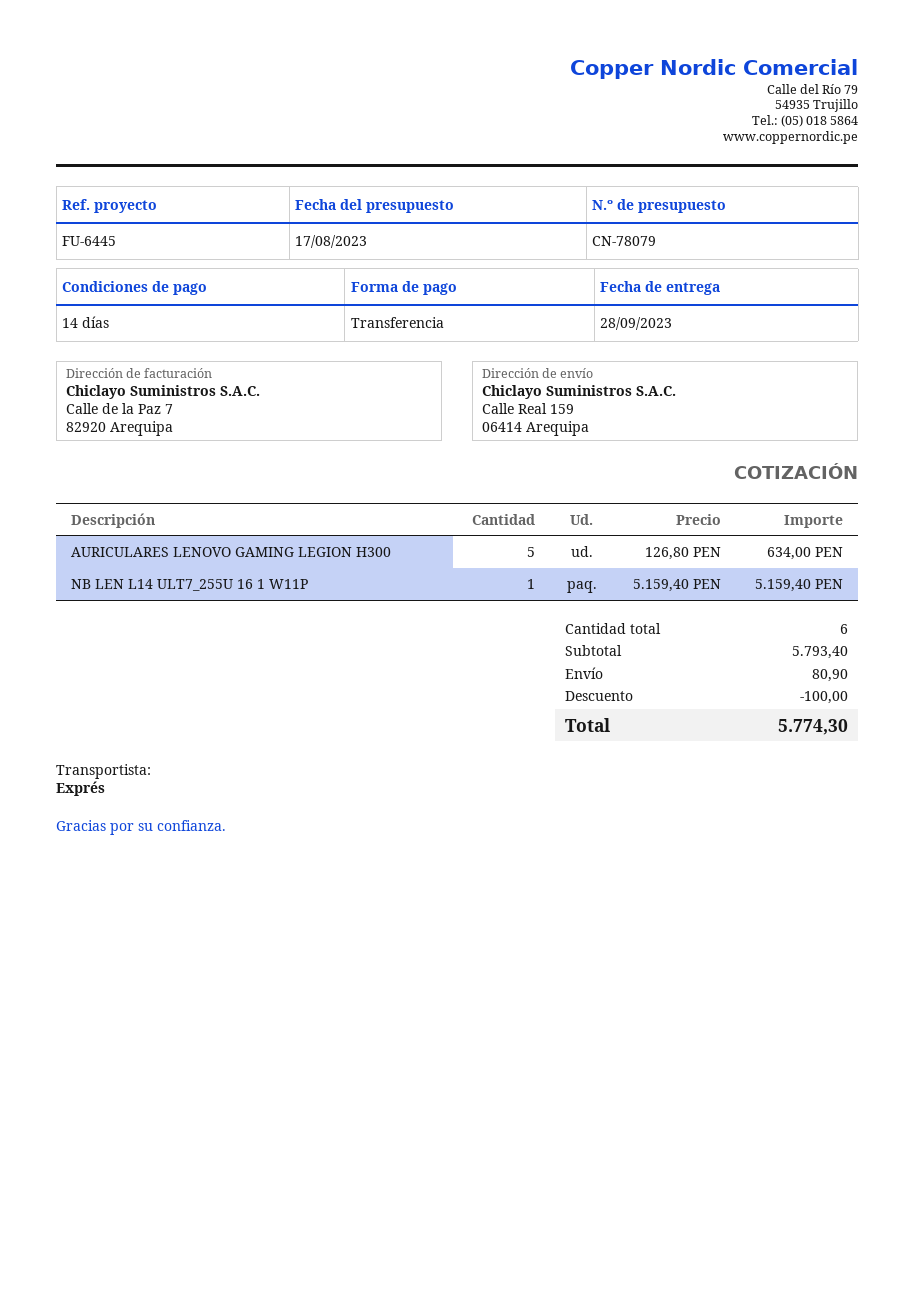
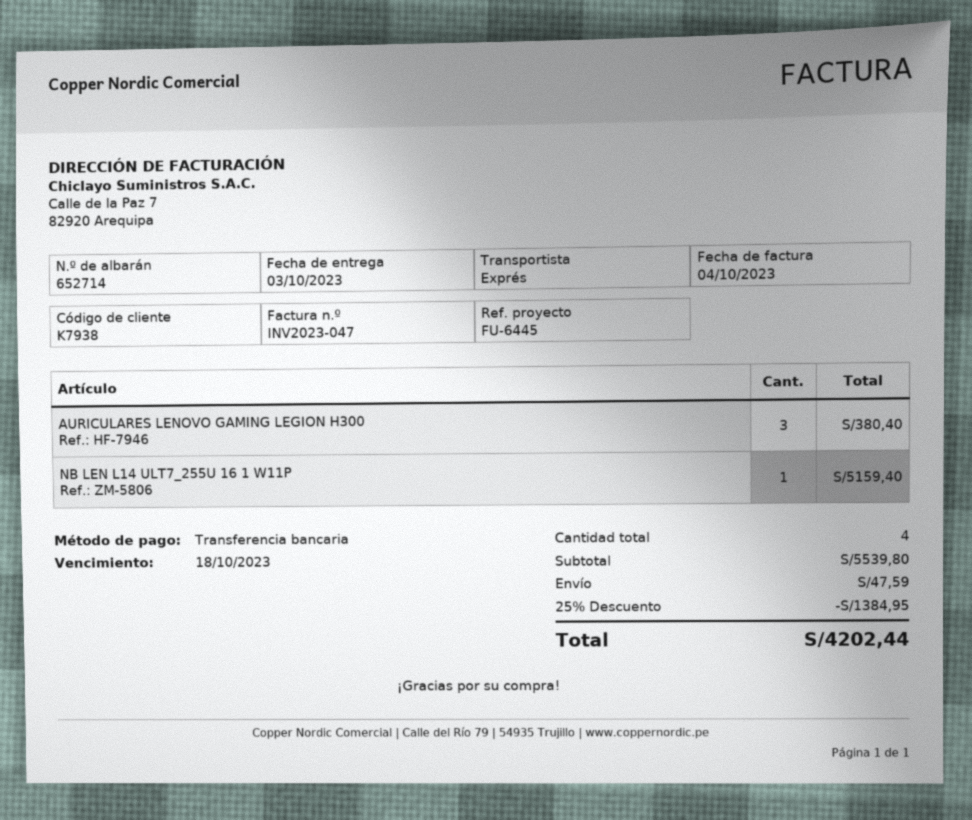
delivery date: 2023-09-28 -> 2023-10-03
AURICULARES LENOVO GAMING LEGION H300: 5 for 634.00 -> 3 for 380.40
total quantity: 6 -> 4
subtotal: 5793.40 -> 5539.80
discount: 100.00 -> 1384.95
shipping: 80.90 -> 47.59
total: 5774.30 -> 4202.44

